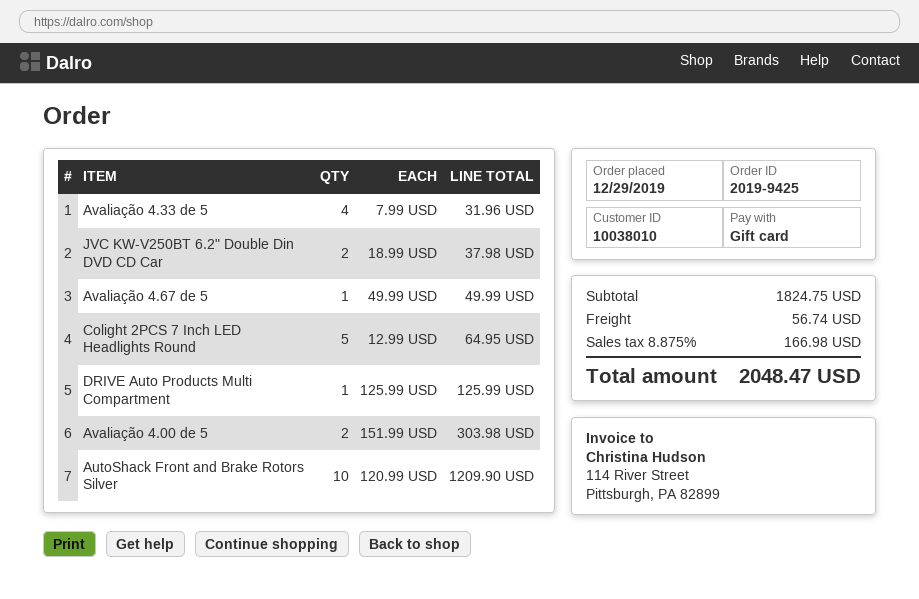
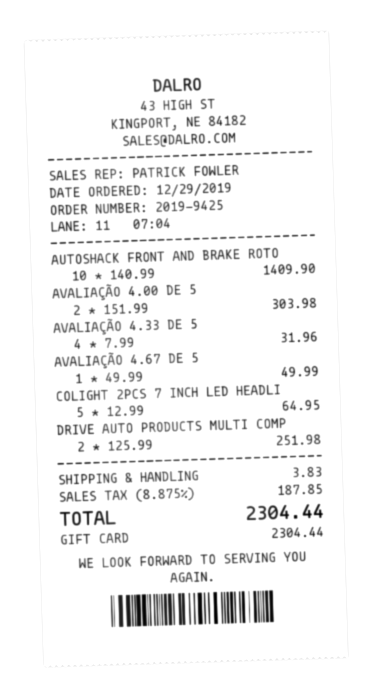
JVC KW-V250BT 6.2" Double Din DVD CD Car: 2 x 18.99 = 37.98 -> none
DRIVE Auto Products Multi Compartment: 1 x 125.99 = 125.99 -> 2 x 125.99 = 251.98
AutoShack Front and Brake Rotors Silver: 10 x 120.99 = 1209.90 -> 10 x 140.99 = 1409.90
shipping: 56.74 -> 3.83
tax: 8.875% = 166.98 -> 8.875% = 187.85
total: 2048.47 -> 2304.44

